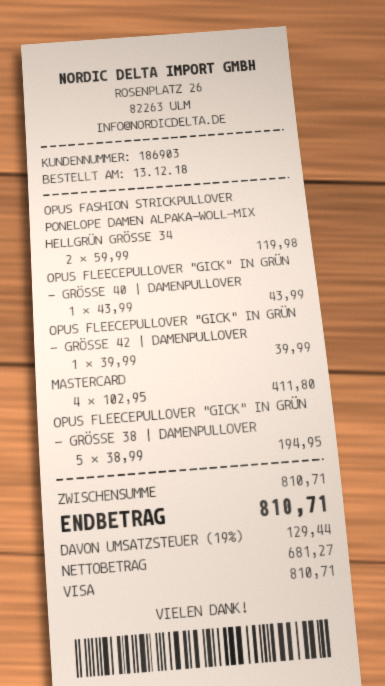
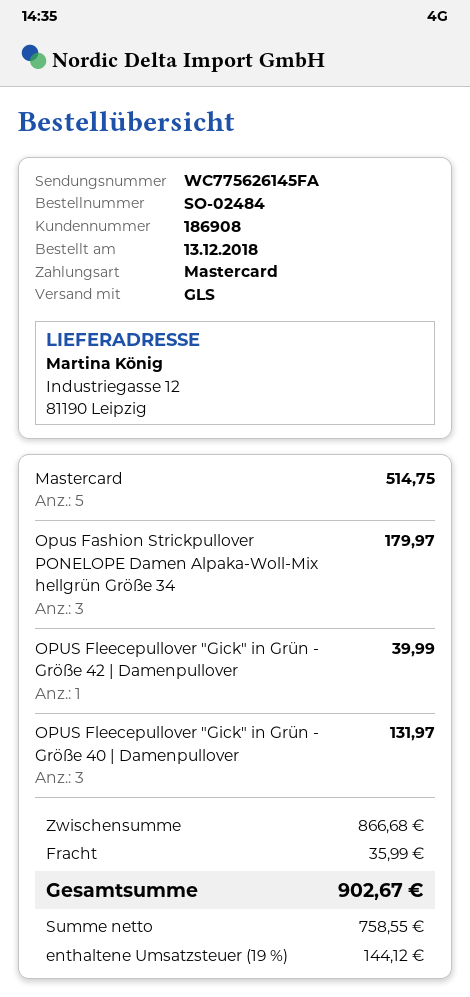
customer number: 186903 -> 186908
payment method: Visa -> Mastercard
OPUS FASHION STRICKPULLOVER PONELOPE DAMEN ALPAKA-WOLL-MIX HELLGRÜN GRÖSSE 34: 2 for 119.98 -> 3 for 179.97
OPUS FLEECEPULLOVER "GICK" IN GRÜN - GRÖSSE 40 | DAMENPULLOVER: 1 for 43.99 -> 3 for 131.97
MASTERCARD: 4 for 411.80 -> 5 for 514.75
OPUS FLEECEPULLOVER "GICK" IN GRÜN - GRÖSSE 38 | DAMENPULLOVER: 5 for 194.95 -> none
subtotal: 810.71 -> 866.68
shipping: none -> 35.99
net: 681.27 -> 758.55
tax: 19% = 129.44 -> 19% = 144.12
total: 810.71 -> 902.67

